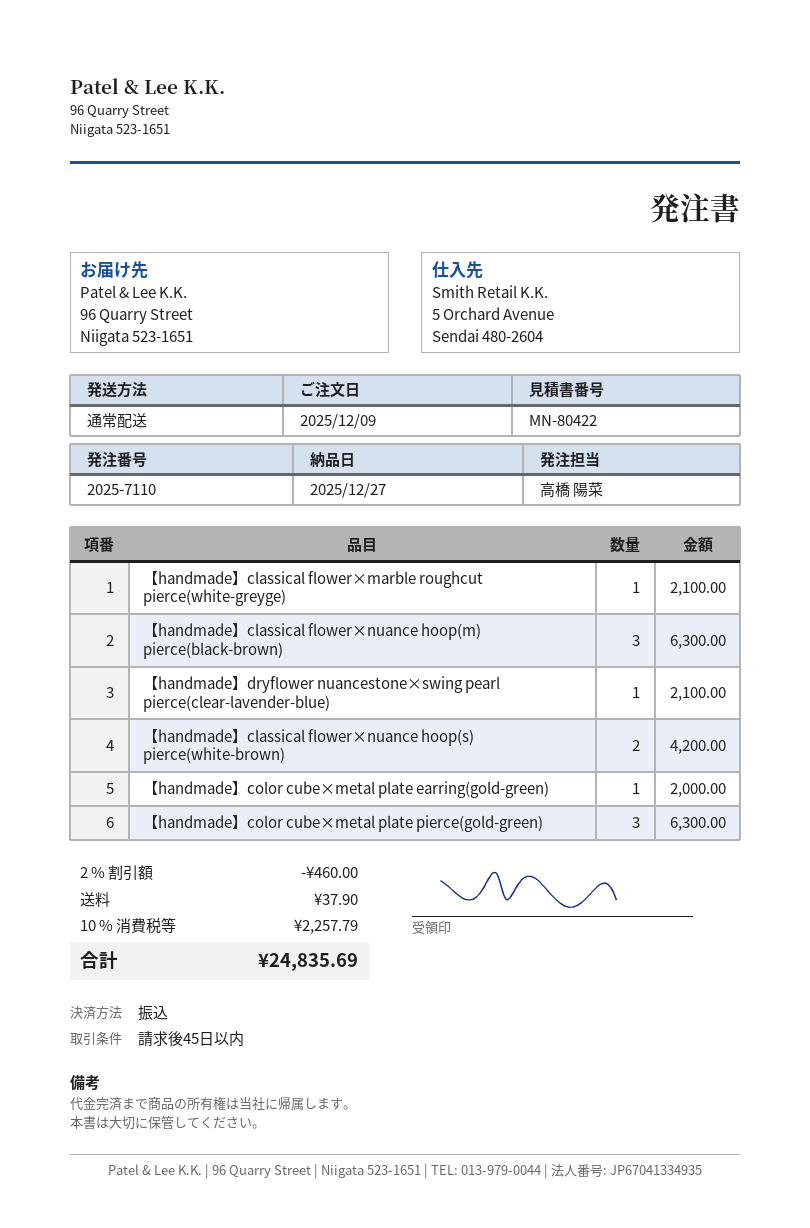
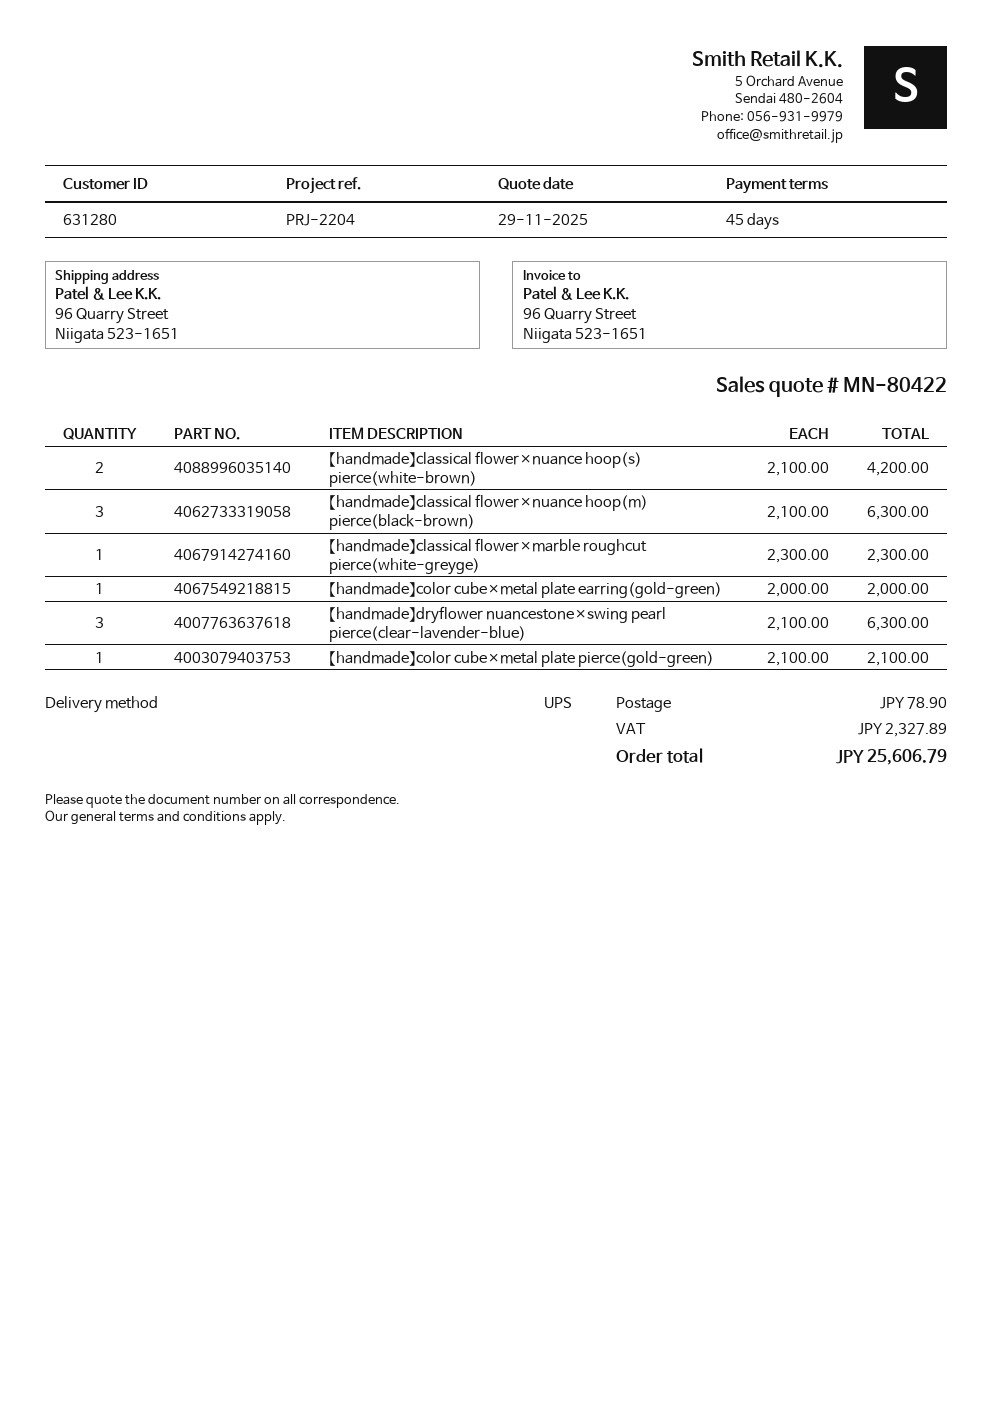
shipping method: standard -> UPS
【handmade】classical flower×marble roughcut pierce(white-greyge): 1 for 2100.00 -> 1 for 2300.00
【handmade】dryflower nuancestone×swing pearl pierce(clear-lavender-blue): 1 for 2100.00 -> 3 for 6300.00
【handmade】color cube×metal plate pierce(gold-green): 3 for 6300.00 -> 1 for 2100.00
discount: 2% = 460.00 -> none
shipping: 37.90 -> 78.90
tax: 2257.79 -> 2327.89
total: 24835.69 -> 25606.79

